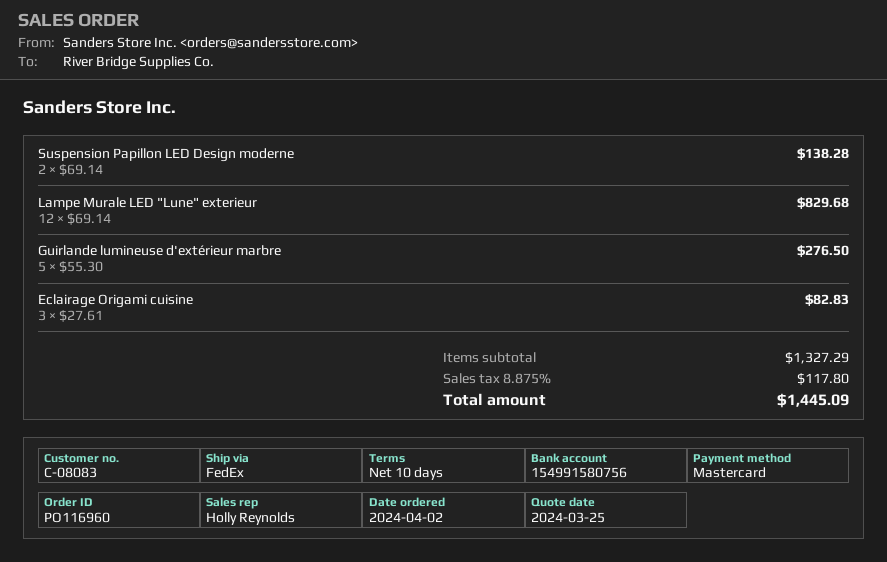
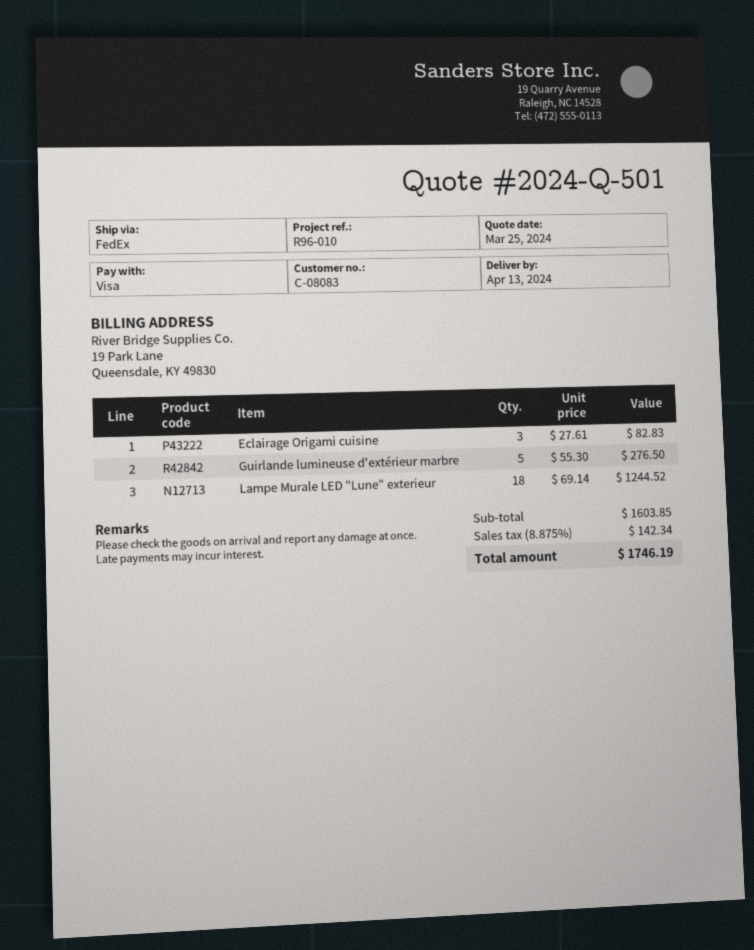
payment method: Mastercard -> Visa
Suspension Papillon LED Design moderne: 2 x 69.14 = 138.28 -> none
Lampe Murale LED "Lune" exterieur: 12 x 69.14 = 829.68 -> 18 x 69.14 = 1244.52
subtotal: 1327.29 -> 1603.85
tax: 8.875% = 117.80 -> 8.875% = 142.34
total: 1445.09 -> 1746.19

